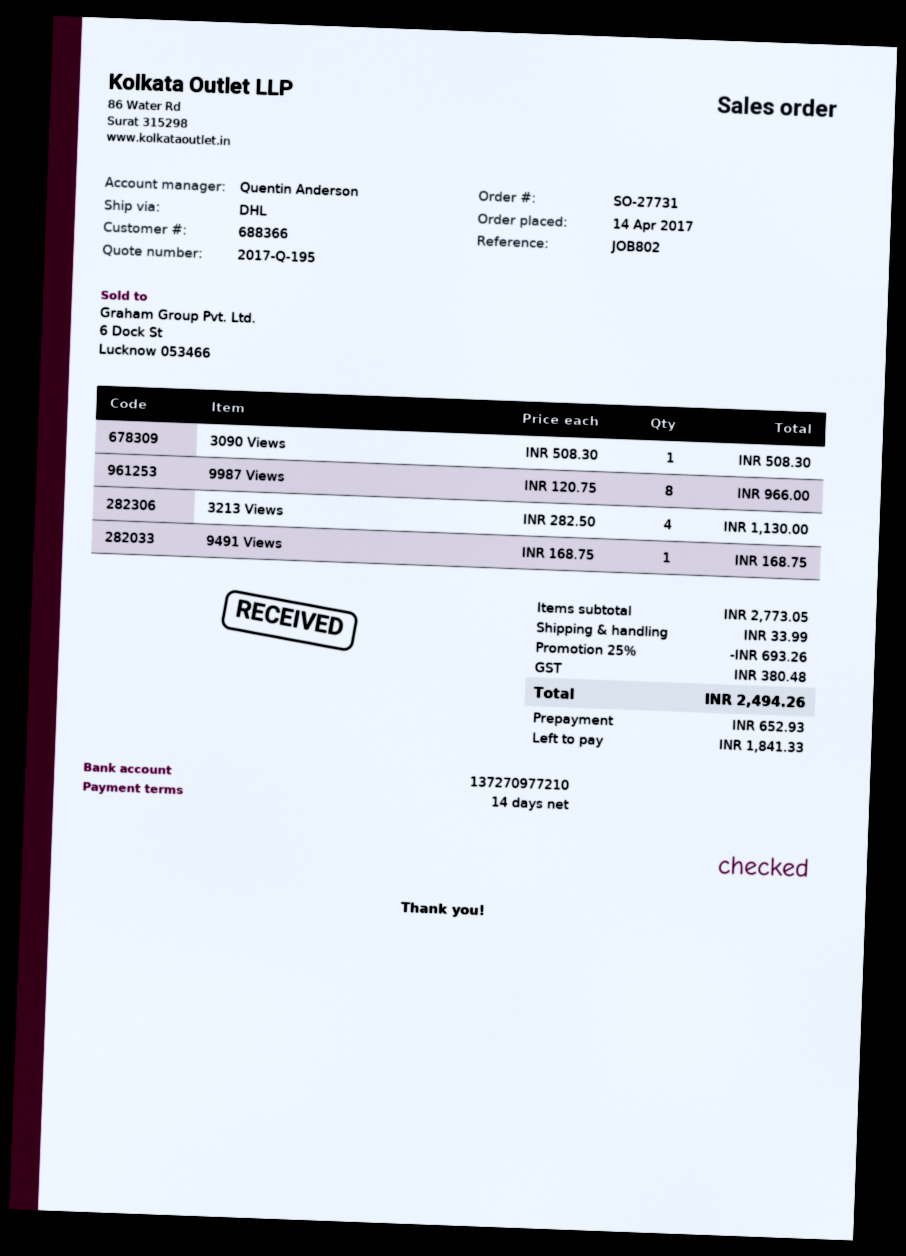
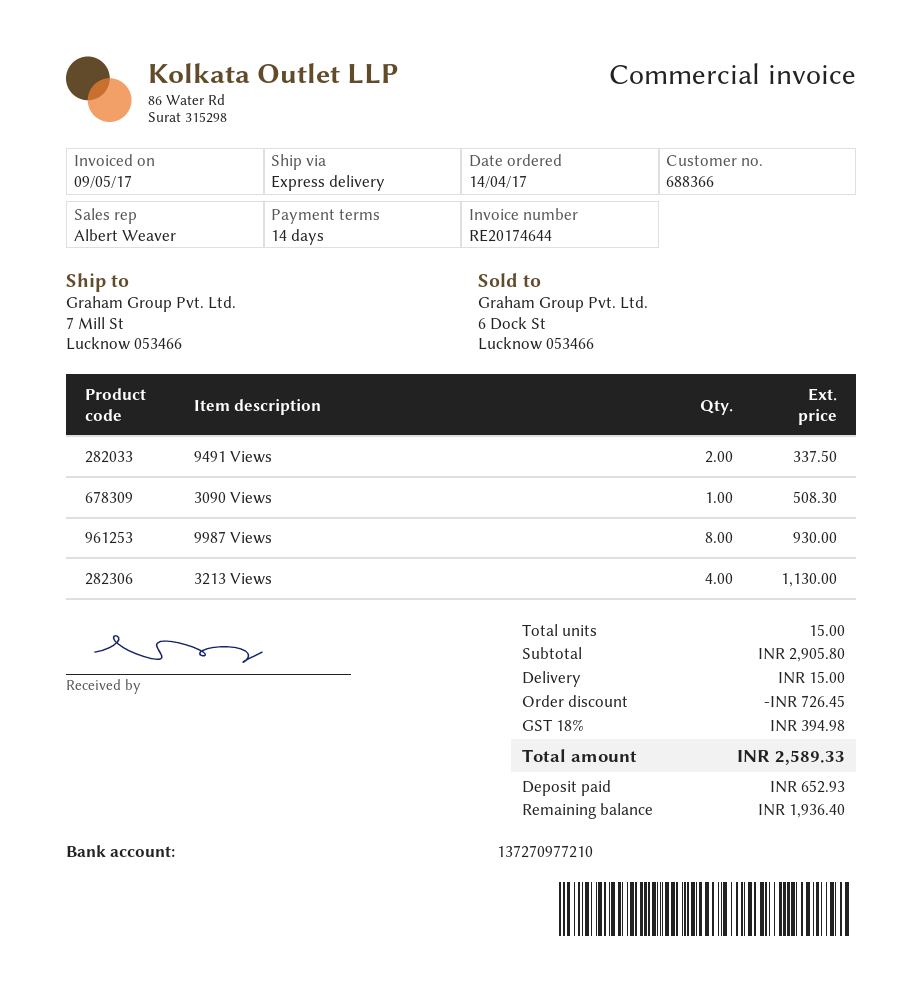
sales rep: Quentin Anderson -> Albert Weaver
shipping method: DHL -> express
9987 Views: 8 for 966.00 -> 8 for 930.00
9491 Views: 1 for 168.75 -> 2 for 337.50
subtotal: 2773.05 -> 2905.80
discount: 693.26 -> 726.45
shipping: 33.99 -> 15.00
tax: 380.48 -> 394.98
total: 2494.26 -> 2589.33
balance: 1841.33 -> 1936.40

